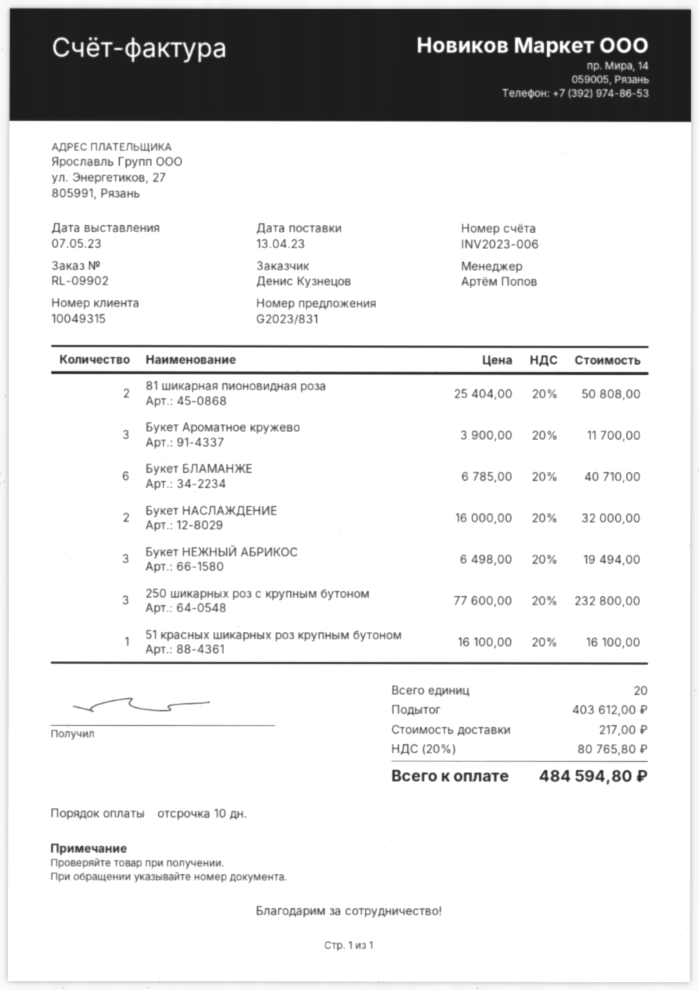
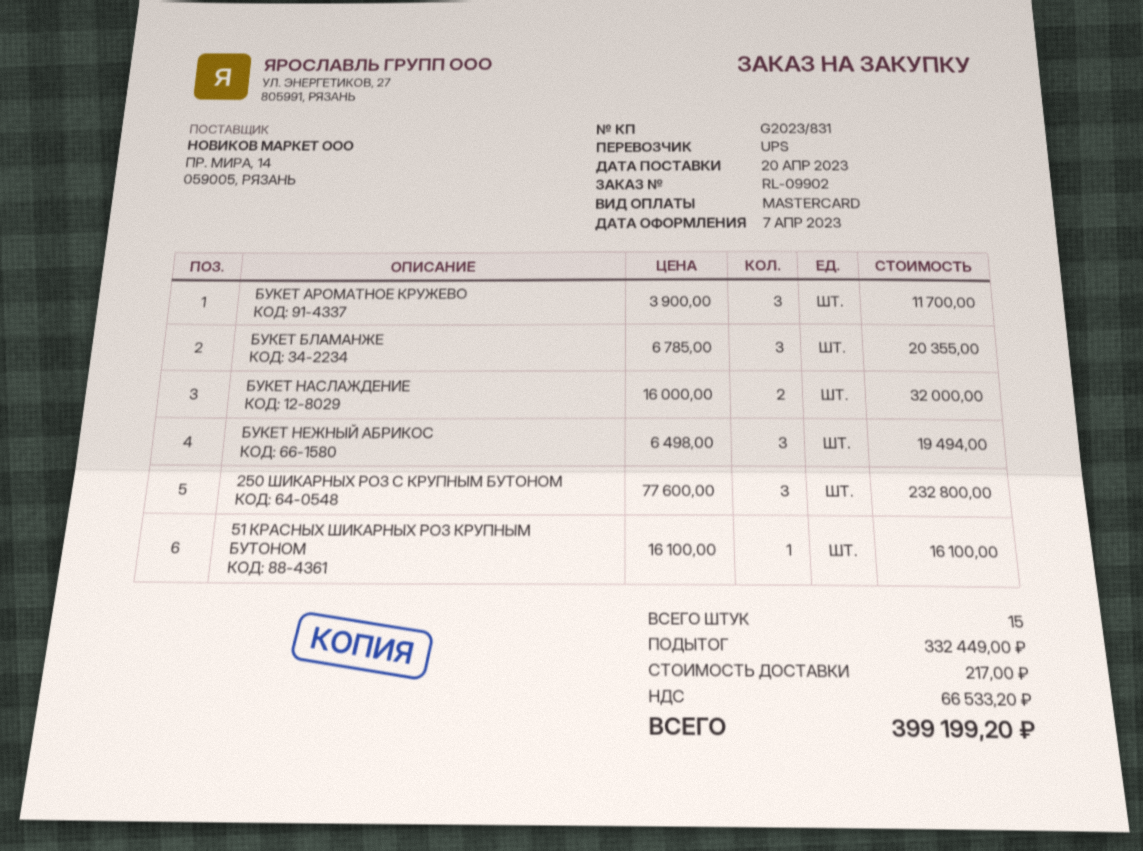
delivery date: 2023-04-13 -> 2023-04-20
81 шикарная пионовидная роза: 2 x 25404.00 = 50808.00 -> none
Букет БЛАМАНЖЕ: 6 x 6785.00 = 40710.00 -> 3 x 6785.00 = 20355.00
total quantity: 20 -> 15
subtotal: 403612.00 -> 332449.00
tax: 80765.80 -> 66533.20
total: 484594.80 -> 399199.20

